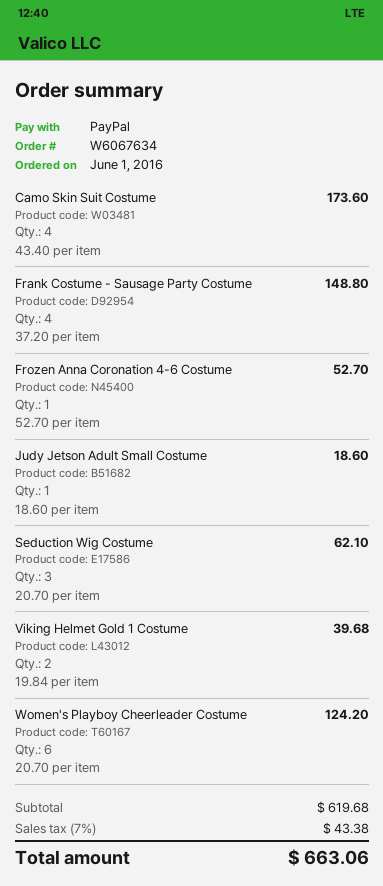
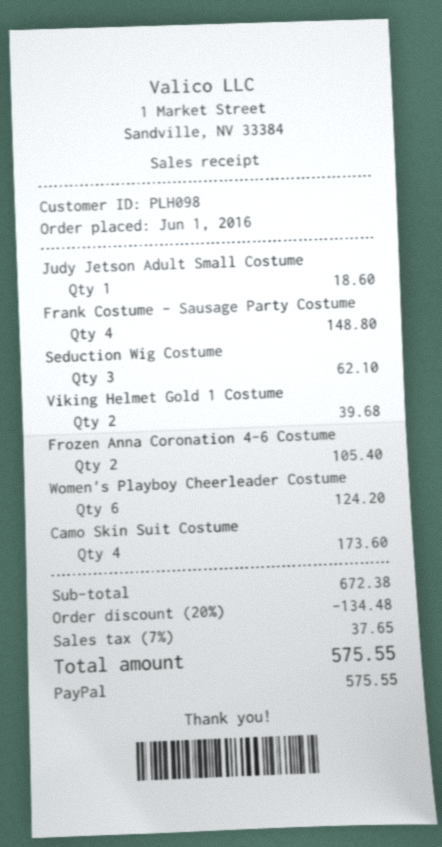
Frozen Anna Coronation 4-6 Costume: 1 for 52.70 -> 2 for 105.40
subtotal: 619.68 -> 672.38
discount: none -> 20% = 134.48
tax: 7% = 43.38 -> 7% = 37.65
total: 663.06 -> 575.55

